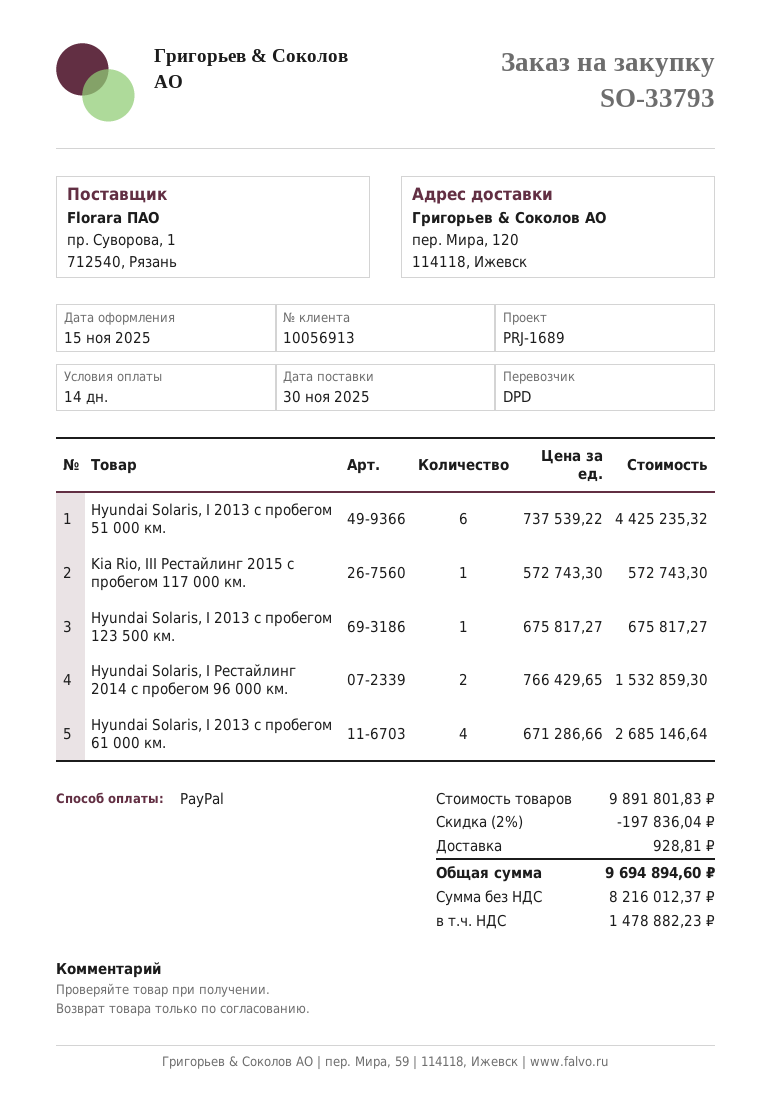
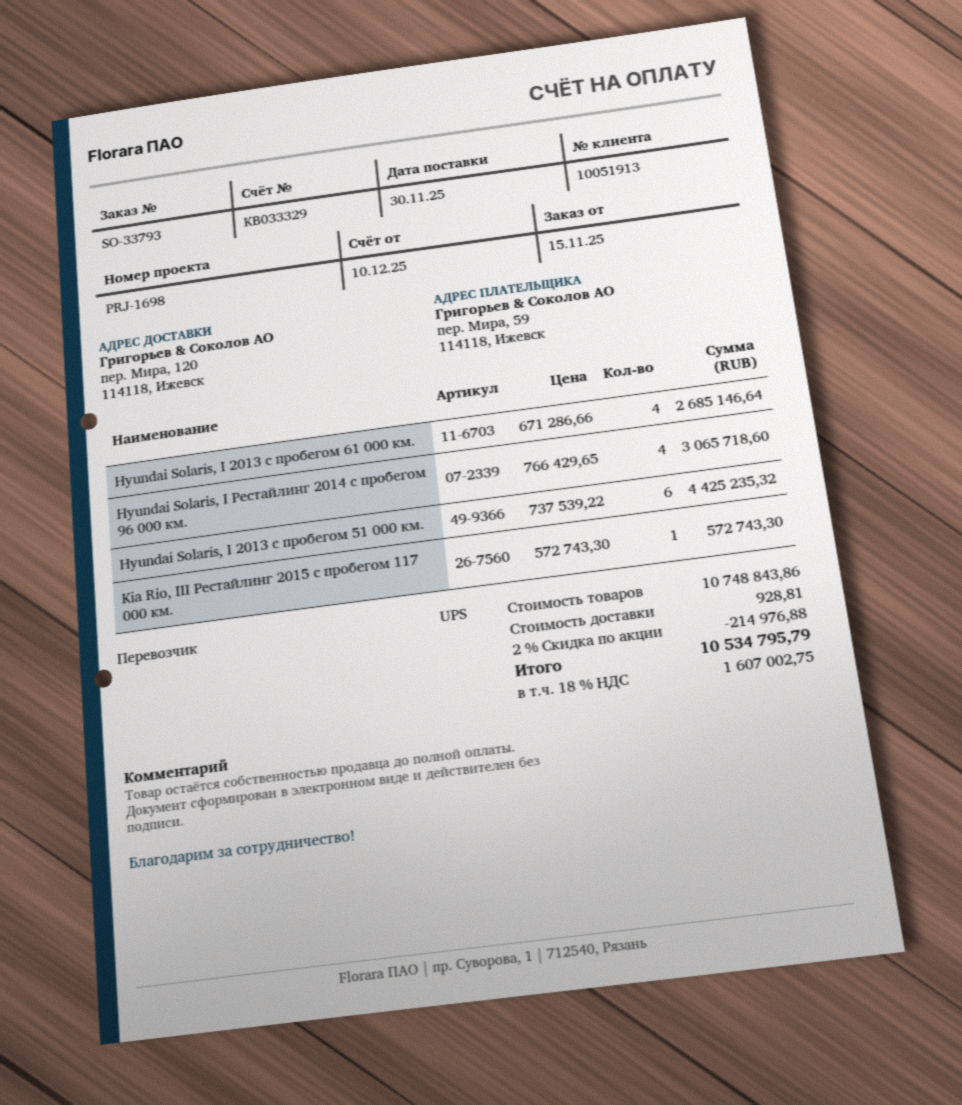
customer number: 10056913 -> 10051913
reference: PRJ-1689 -> PRJ-1698
shipping method: DPD -> UPS
Hyundai Solaris, I 2013 с пробегом 123 500 км.: 1 x 675817.27 = 675817.27 -> none
Hyundai Solaris, I Рестайлинг 2014 с пробегом 96 000 км.: 2 x 766429.65 = 1532859.30 -> 4 x 766429.65 = 3065718.60
subtotal: 9891801.83 -> 10748843.86
discount: 2% = 197836.04 -> 2% = 214976.88
tax: 1478882.23 -> 1607002.75
total: 9694894.60 -> 10534795.79

